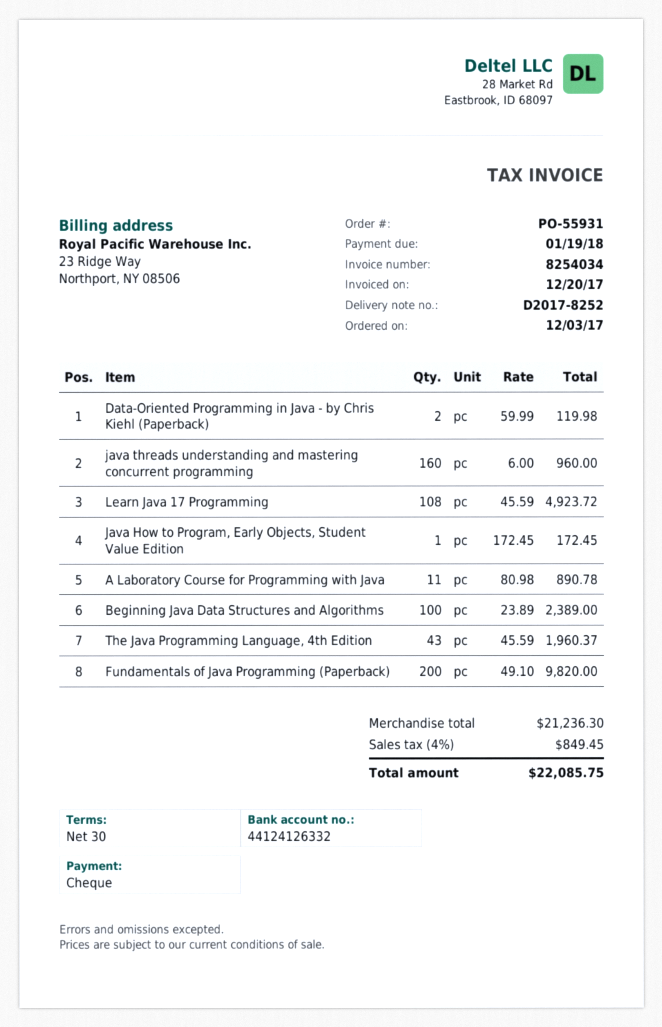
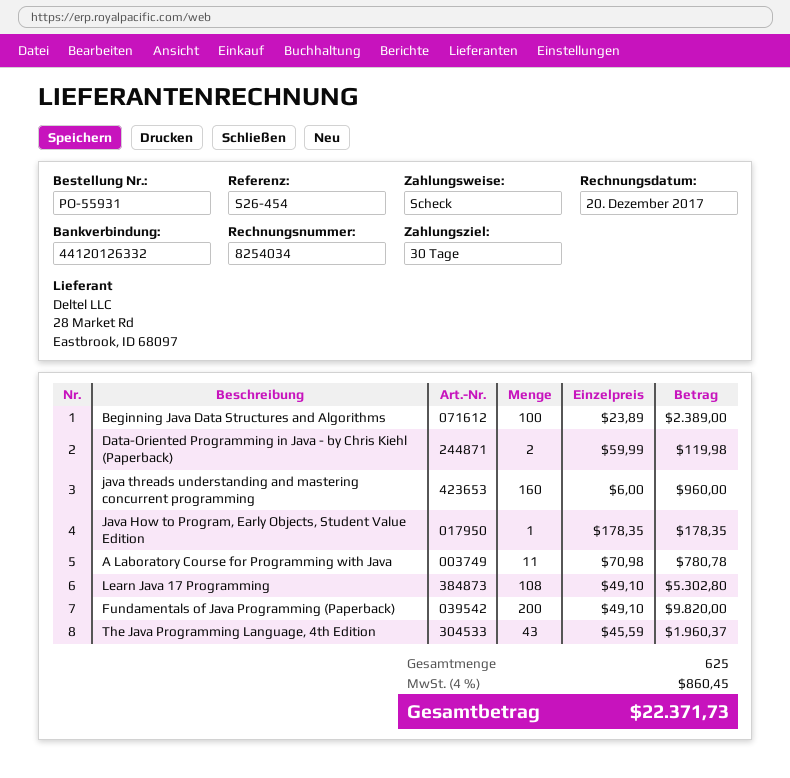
bank account: 44124126332 -> 44120126332
Learn Java 17 Programming: 108 x 45.59 = 4923.72 -> 108 x 49.10 = 5302.80
Java How to Program, Early Objects, Student Value Edition: 1 x 172.45 = 172.45 -> 1 x 178.35 = 178.35
A Laboratory Course for Programming with Java: 11 x 80.98 = 890.78 -> 11 x 70.98 = 780.78
tax: 4% = 849.45 -> 4% = 860.45
total: 22085.75 -> 22371.73

